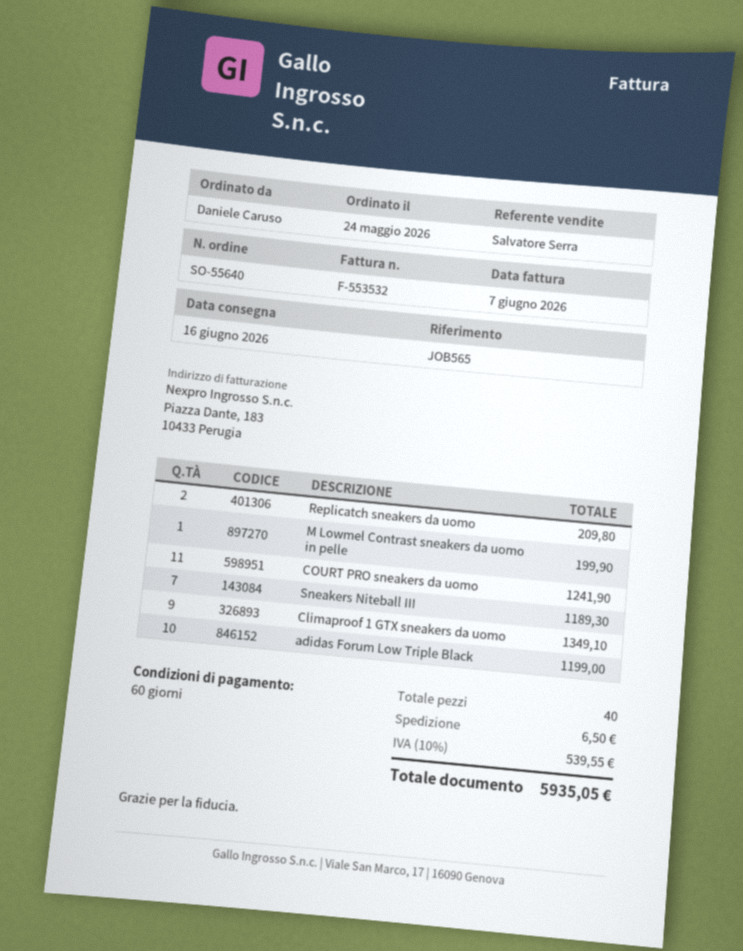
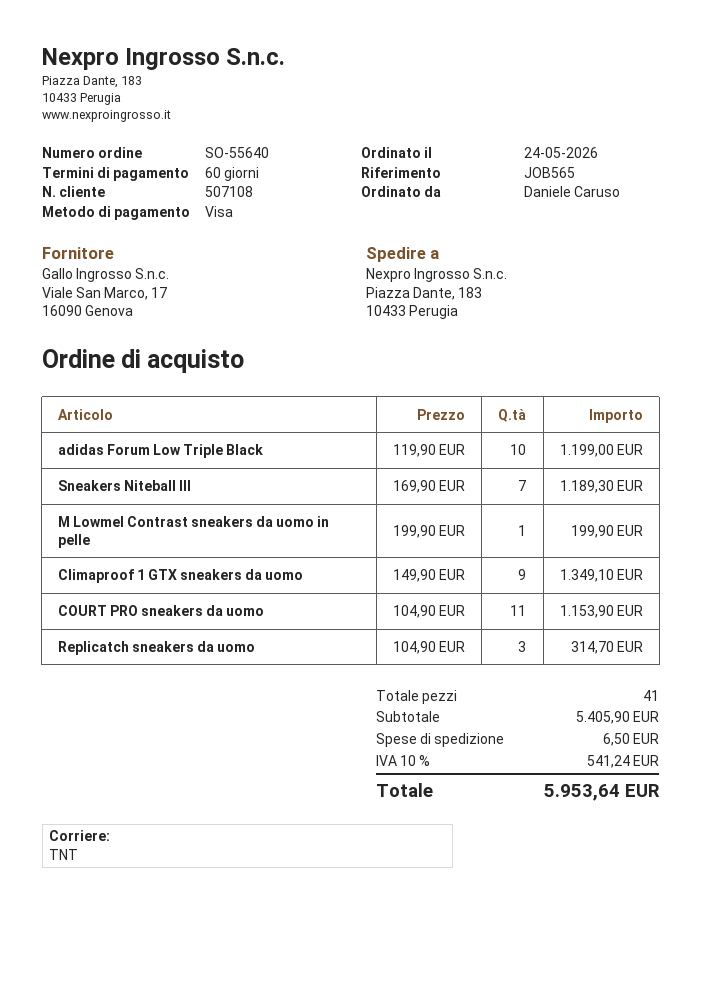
Replicatch sneakers da uomo: 2 for 209.80 -> 3 for 314.70
COURT PRO sneakers da uomo: 11 for 1241.90 -> 11 for 1153.90
total quantity: 40 -> 41
tax: 10% = 539.55 -> 10% = 541.24
total: 5935.05 -> 5953.64

